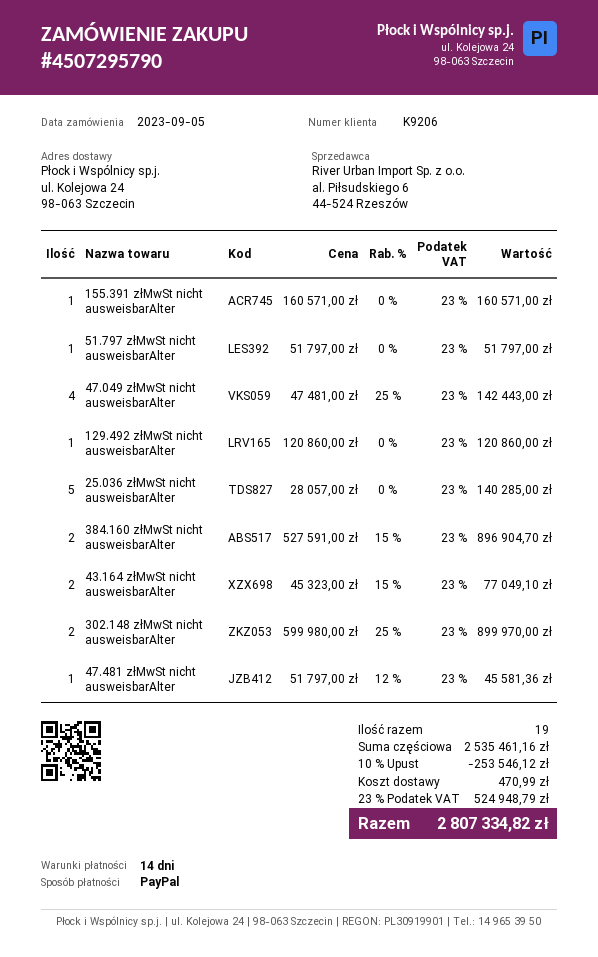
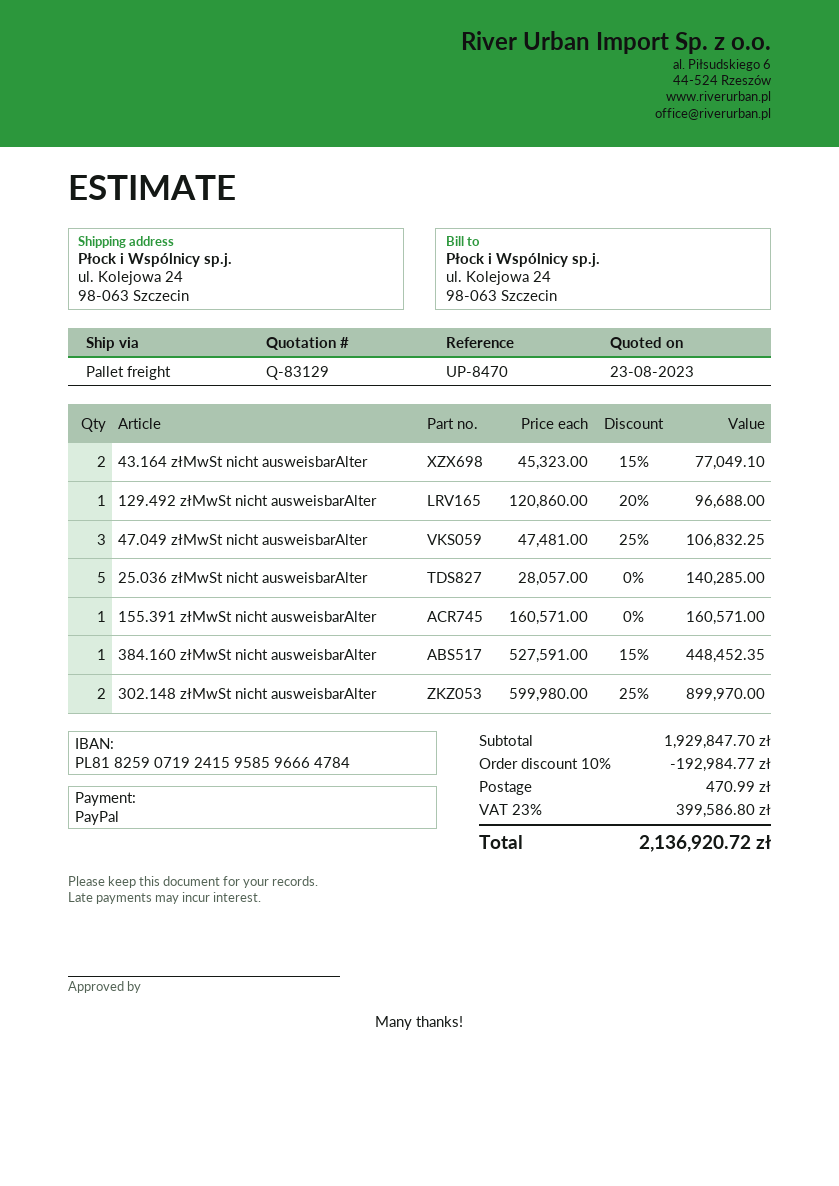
51.797 złMwSt nicht ausweisbarAlter: 1 x 51797.00 = 51797.00 -> none
47.049 złMwSt nicht ausweisbarAlter: 4 x 47481.00 - 25% = 142443.00 -> 3 x 47481.00 - 25% = 106832.25
129.492 złMwSt nicht ausweisbarAlter: 1 x 120860.00 = 120860.00 -> 1 x 120860.00 - 20% = 96688.00
384.160 złMwSt nicht ausweisbarAlter: 2 x 527591.00 - 15% = 896904.70 -> 1 x 527591.00 - 15% = 448452.35
47.481 złMwSt nicht ausweisbarAlter: 1 x 51797.00 - 12% = 45581.36 -> none
subtotal: 2535461.16 -> 1929847.70
discount: 10% = 253546.12 -> 10% = 192984.77
tax: 23% = 524948.79 -> 23% = 399586.80
total: 2807334.82 -> 2136920.72

